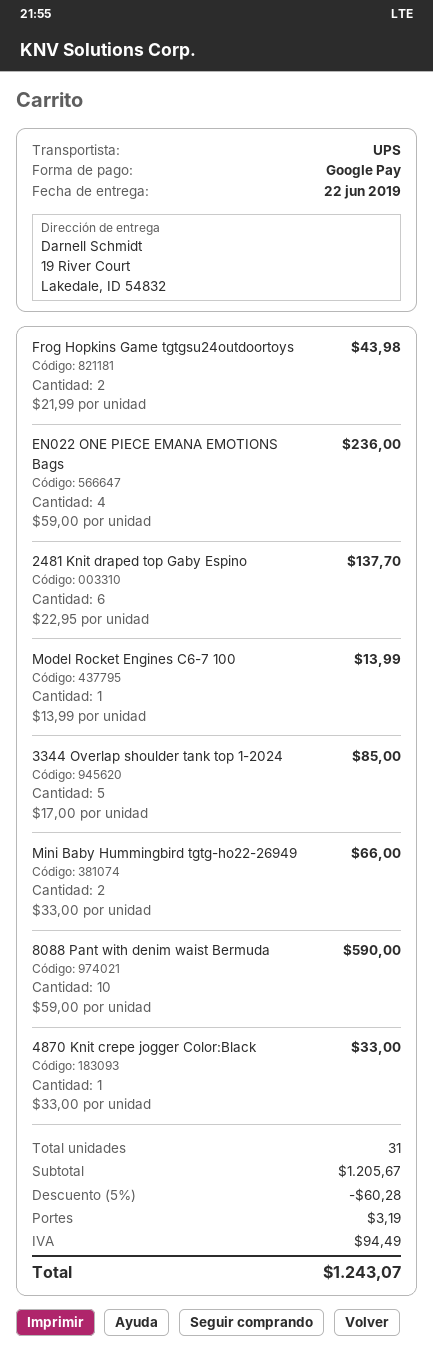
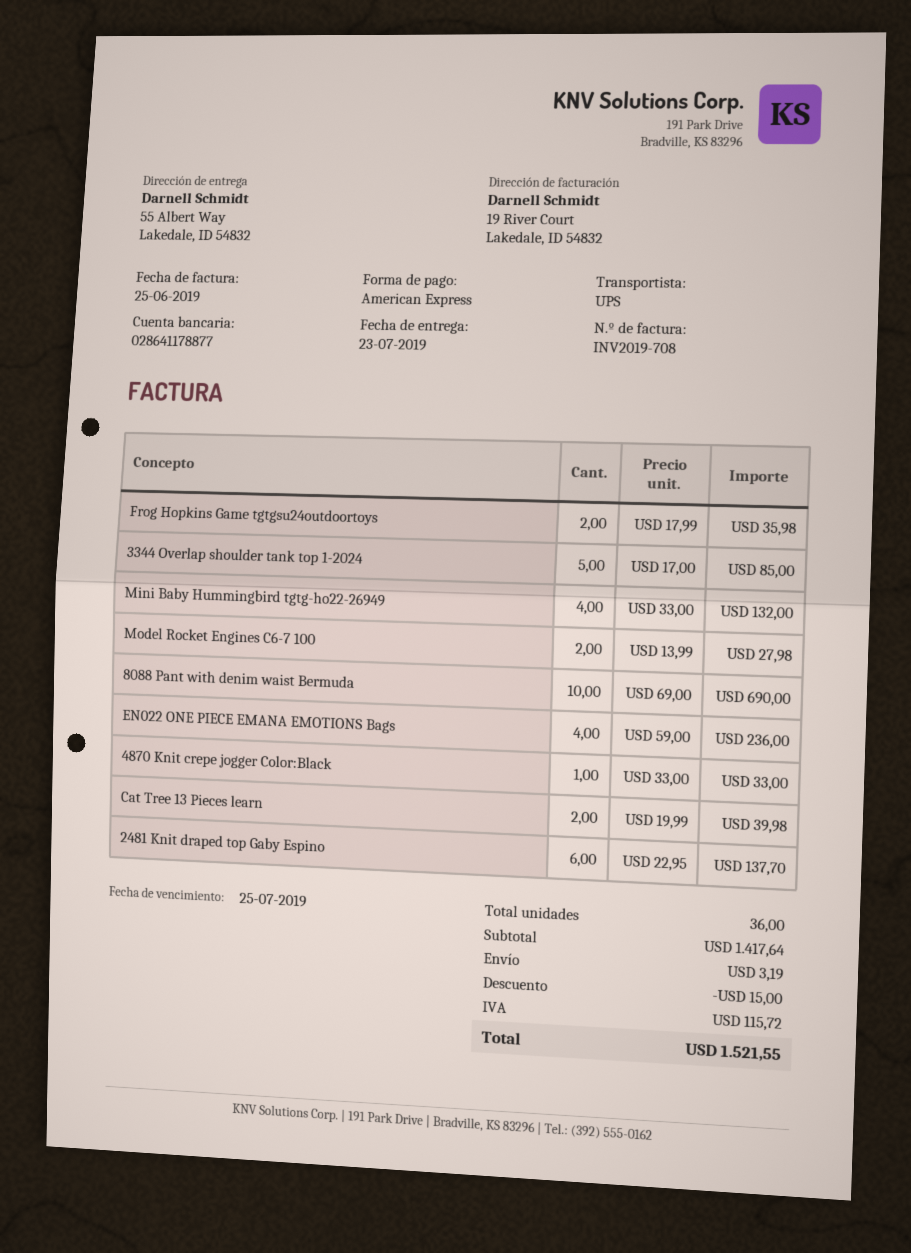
delivery date: 2019-06-22 -> 2019-07-23
payment method: Google Pay -> American Express
ship to: 19 River Court, Lakedale, ID 54832 -> 55 Albert Way, Lakedale, ID 54832
Frog Hopkins Game tgtgsu24outdoortoys: 2 x 21.99 = 43.98 -> 2 x 17.99 = 35.98
Model Rocket Engines C6-7 100: 1 x 13.99 = 13.99 -> 2 x 13.99 = 27.98
Mini Baby Hummingbird tgtg-ho22-26949: 2 x 33.00 = 66.00 -> 4 x 33.00 = 132.00
8088 Pant with denim waist Bermuda: 10 x 59.00 = 590.00 -> 10 x 69.00 = 690.00
Cat Tree 13 Pieces learn: none -> 2 x 19.99 = 39.98
total quantity: 31 -> 36
subtotal: 1205.67 -> 1417.64
discount: 60.28 -> 15.00
tax: 94.49 -> 115.72
total: 1243.07 -> 1521.55

